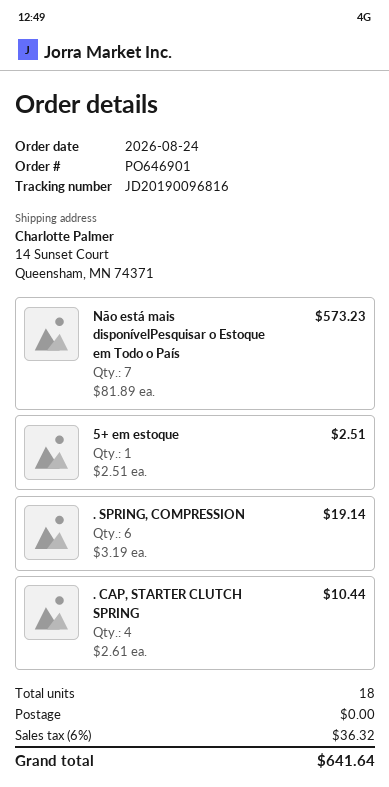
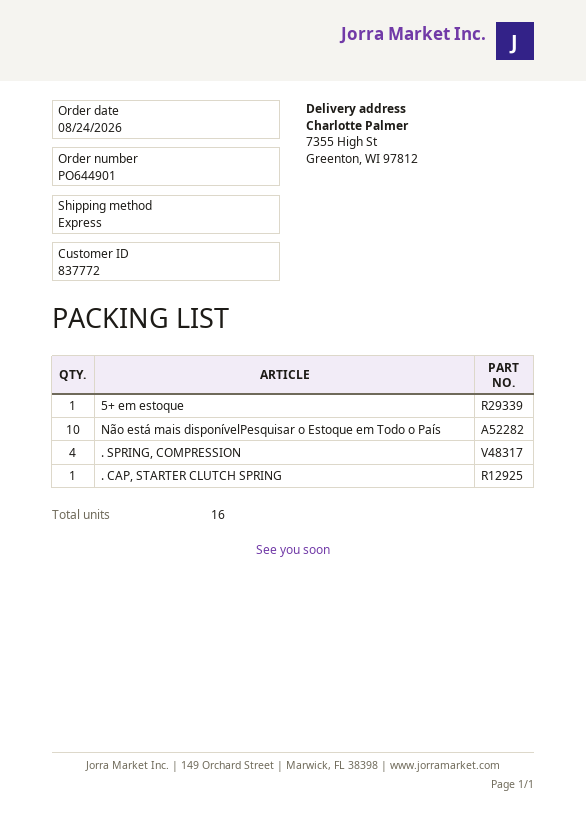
order number: PO646901 -> PO644901
ship to: 14 Sunset Court, Queensham, MN 74371 -> 7355 High St, Greenton, WI 97812
Não está mais disponívelPesquisar o Estoque em Todo o País: 7 -> 10
. SPRING, COMPRESSION: 6 -> 4
. CAP, STARTER CLUTCH SPRING: 4 -> 1
total quantity: 18 -> 16

